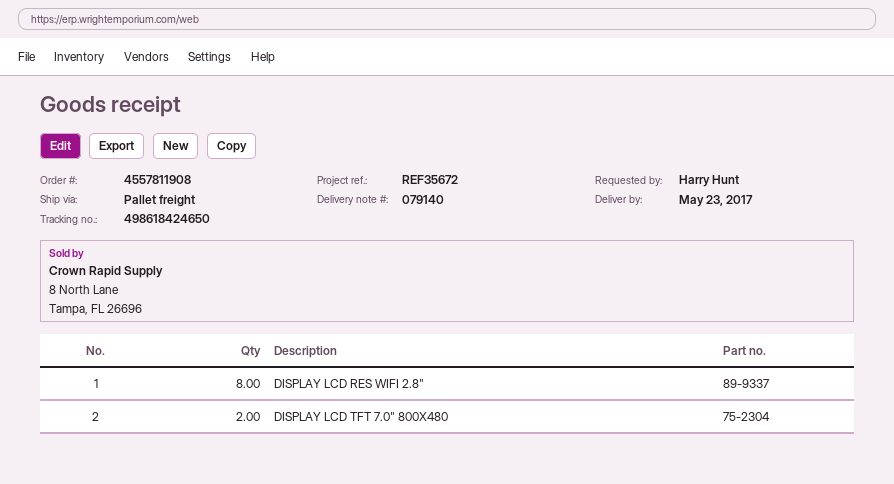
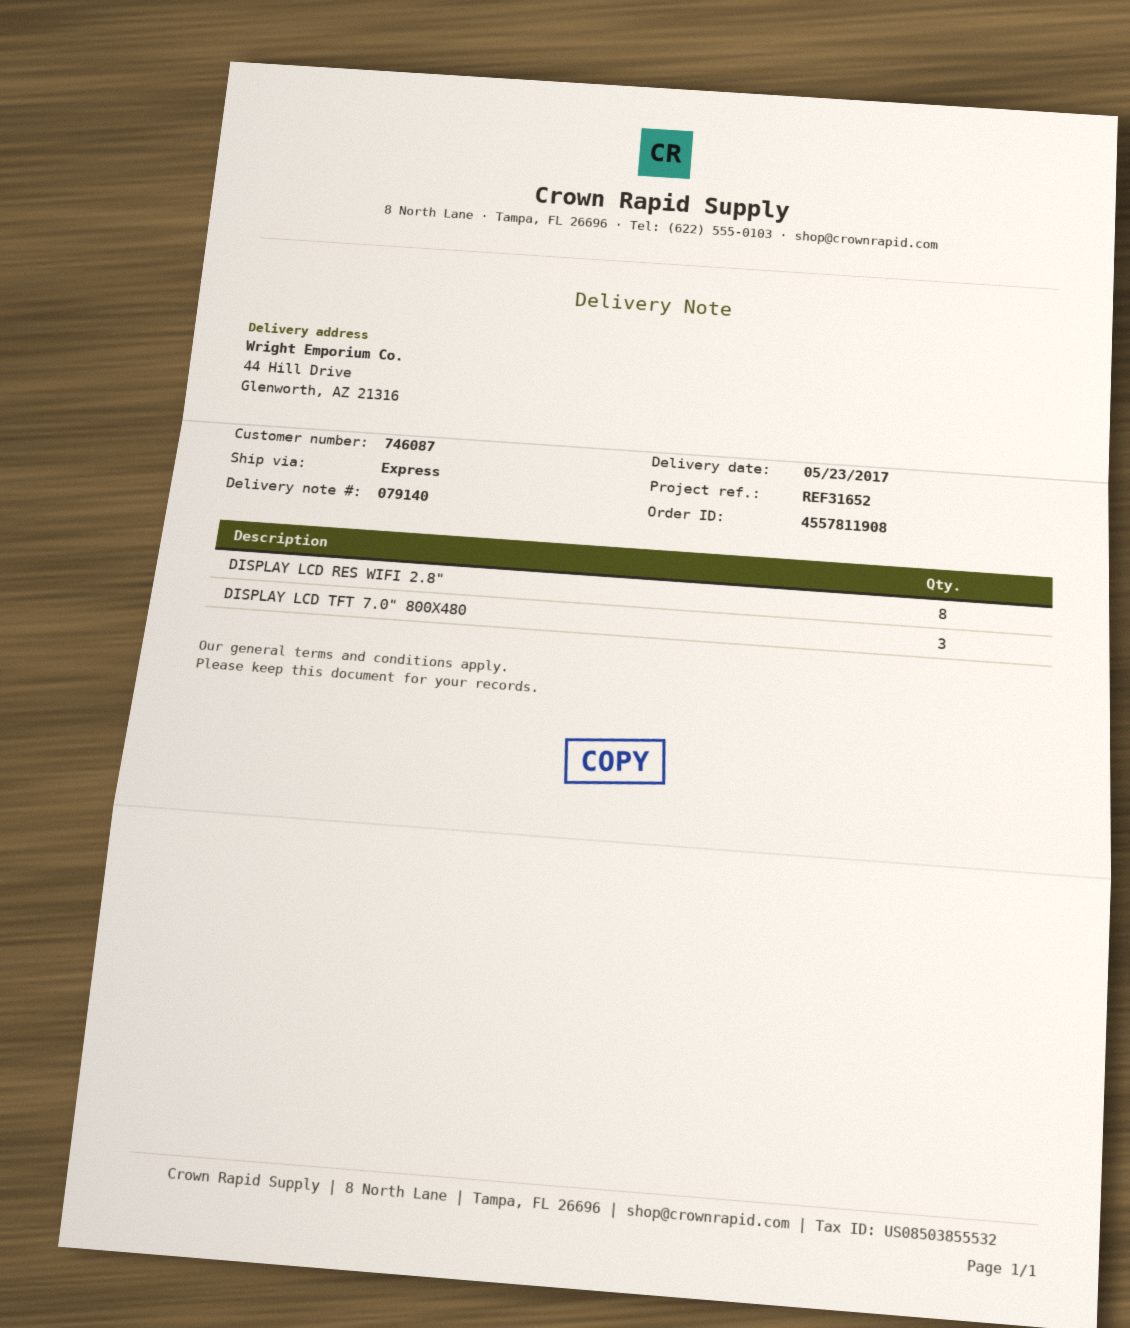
reference: REF35672 -> REF31652
shipping method: pallet freight -> express
DISPLAY LCD TFT 7.0" 800X480: 2 -> 3

